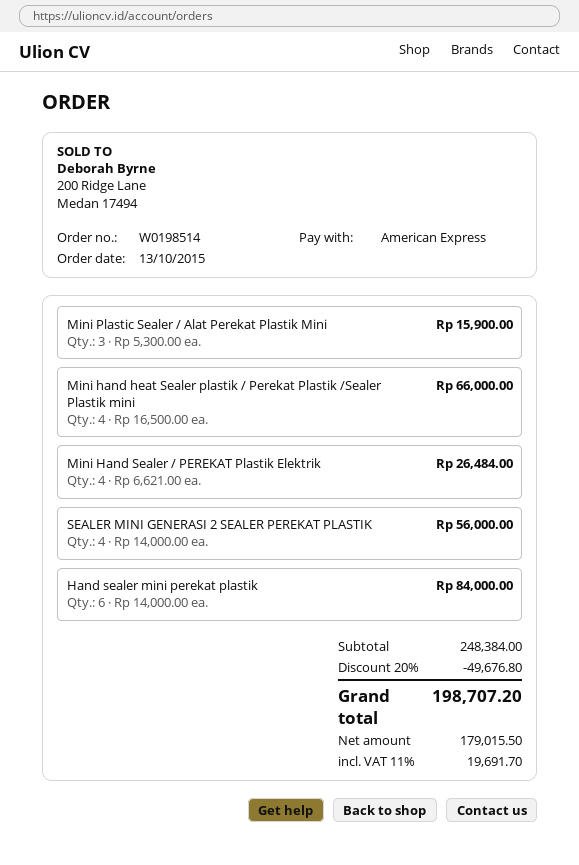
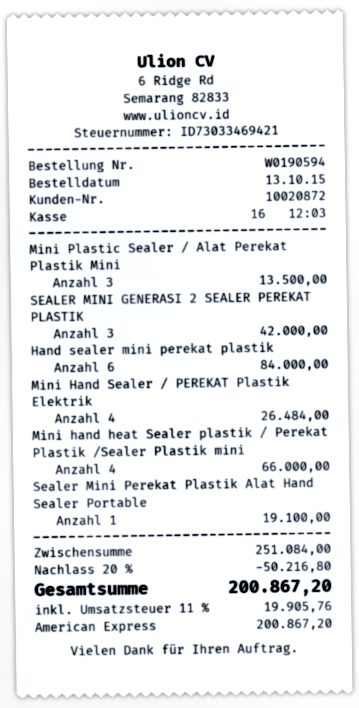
order number: W0198514 -> W0190594
Mini Plastic Sealer / Alat Perekat Plastik Mini: 3 for 15900.00 -> 3 for 13500.00
SEALER MINI GENERASI 2 SEALER PEREKAT PLASTIK: 4 for 56000.00 -> 3 for 42000.00
Sealer Mini Perekat Plastik Alat Hand Sealer Portable: none -> 1 for 19100.00
subtotal: 248384.00 -> 251084.00
discount: 20% = 49676.80 -> 20% = 50216.80
tax: 11% = 19691.70 -> 11% = 19905.76
total: 198707.20 -> 200867.20

